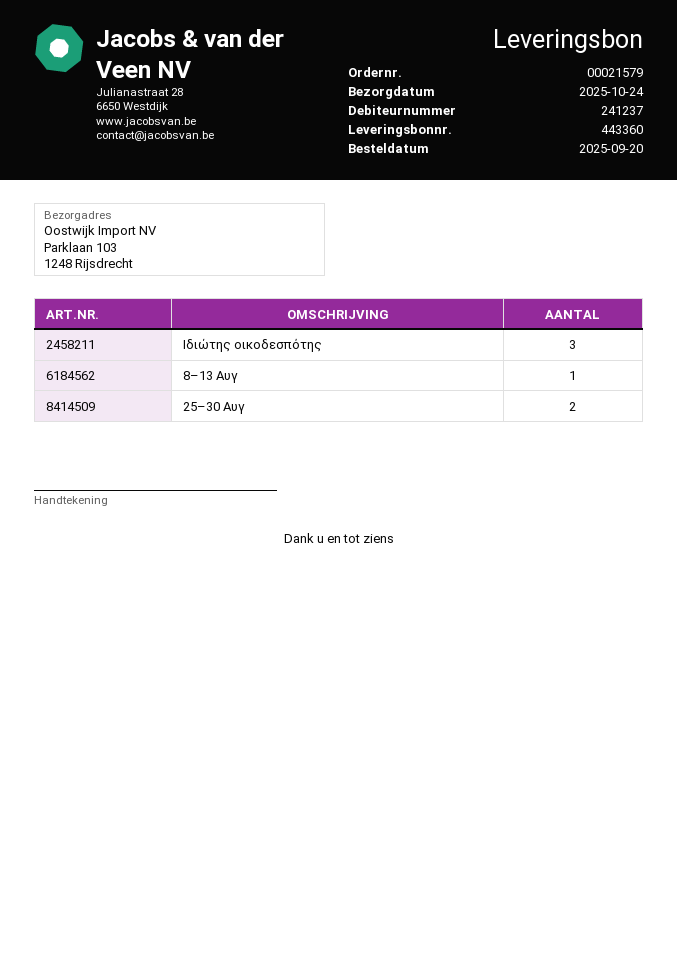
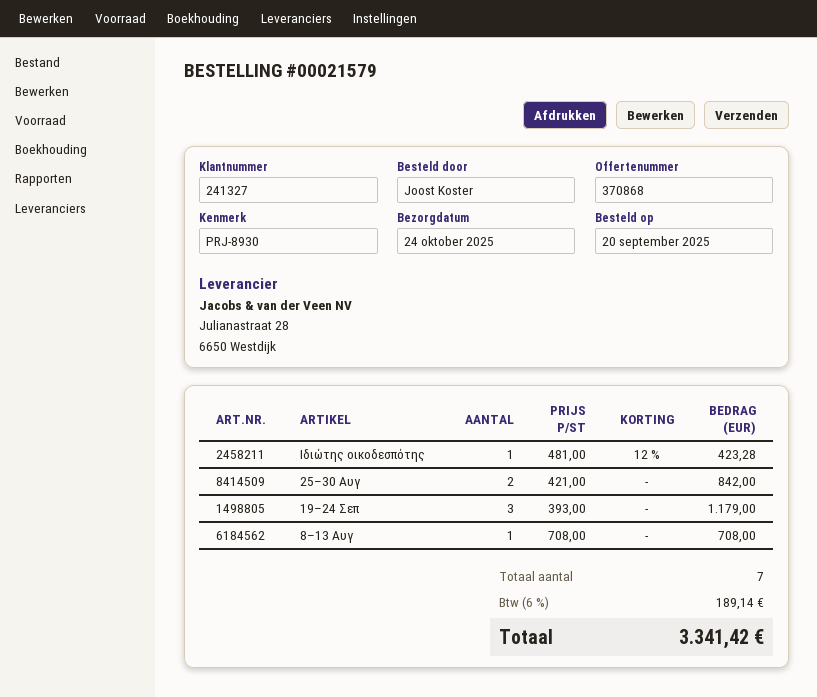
customer number: 241237 -> 241327
Ιδιώτης οικοδεσπότης: 3 -> 1
19–24 Σεπ: none -> 3

